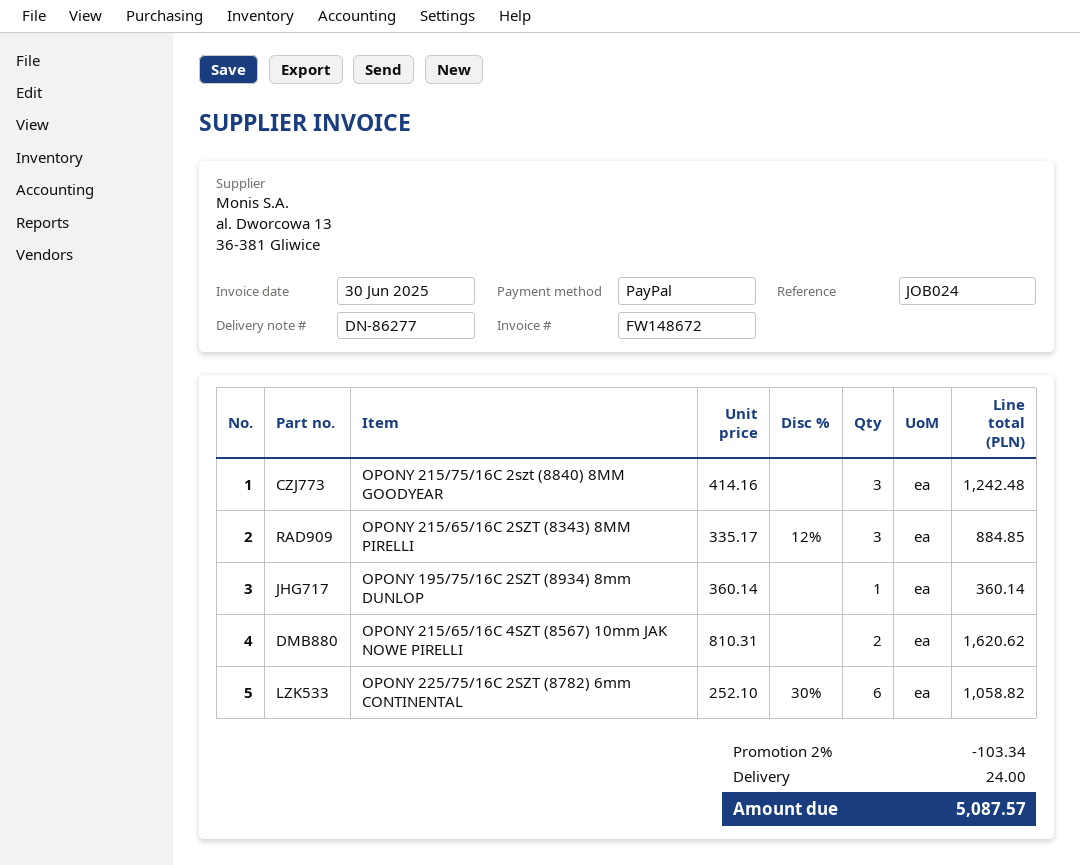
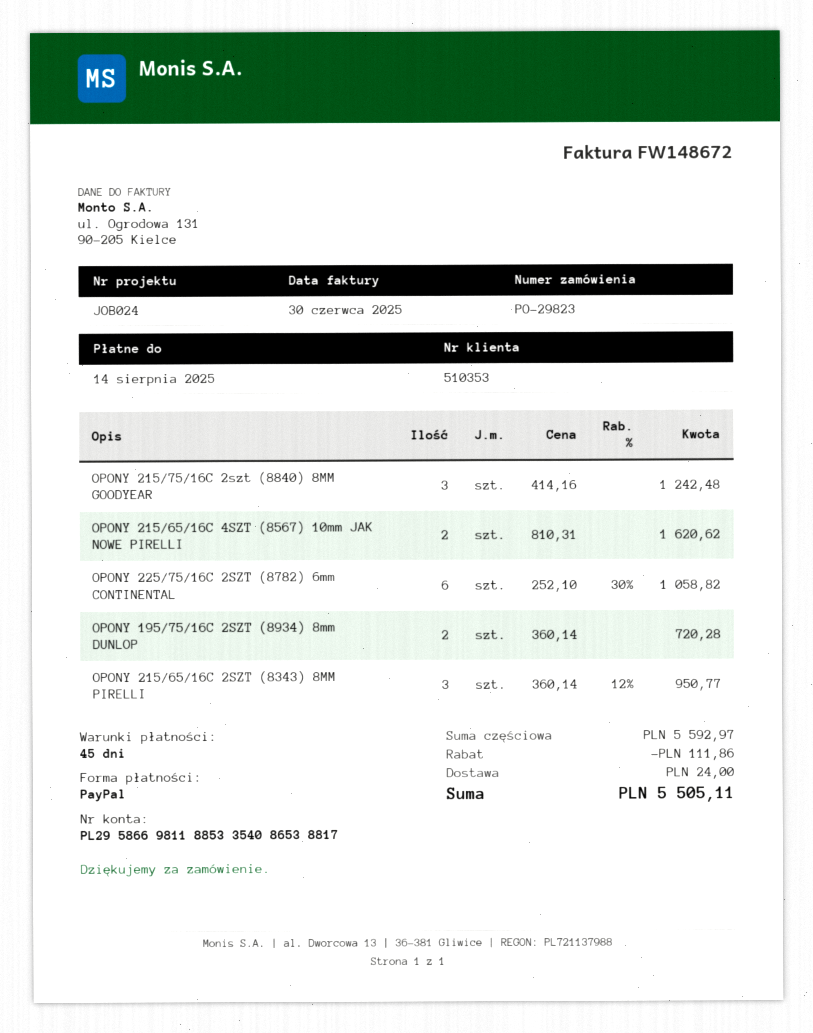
OPONY 215/65/16C 2SZT (8343) 8MM PIRELLI: 3 x 335.17 - 12% = 884.85 -> 3 x 360.14 - 12% = 950.77
OPONY 195/75/16C 2SZT (8934) 8mm DUNLOP: 1 x 360.14 = 360.14 -> 2 x 360.14 = 720.28
discount: 103.34 -> 111.86
total: 5087.57 -> 5505.11

